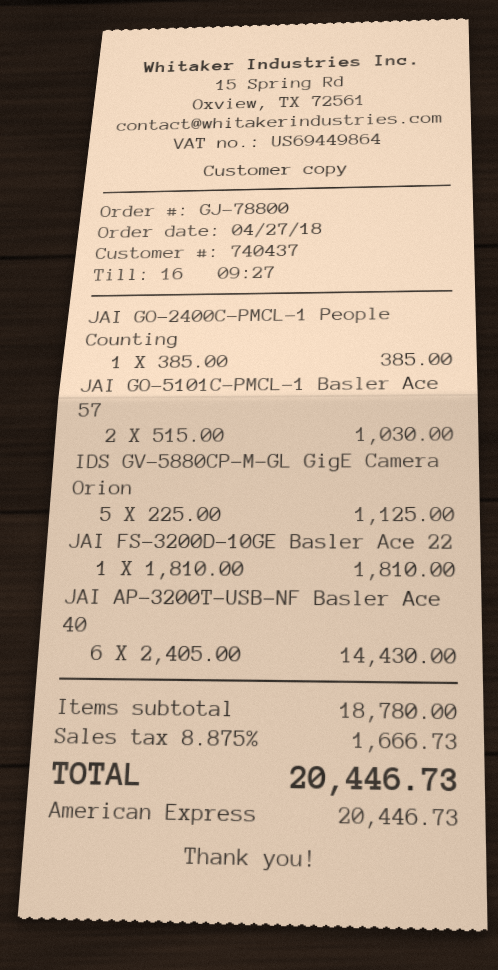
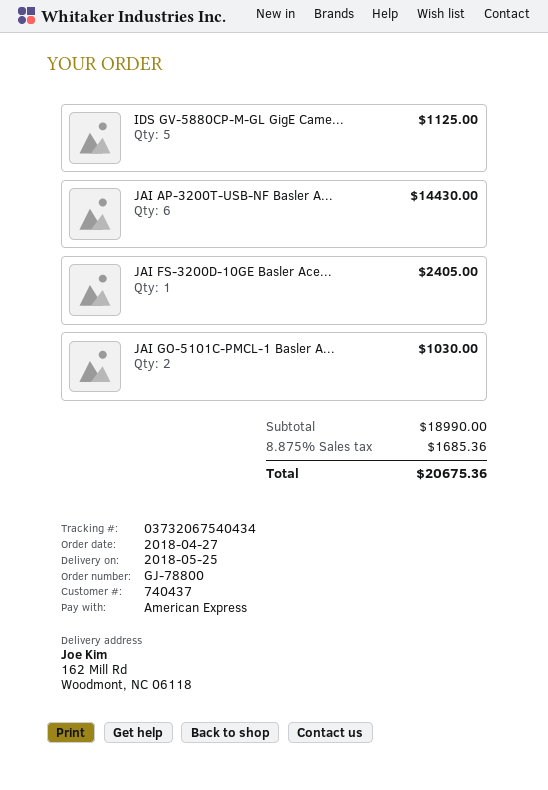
JAI GO-2400C-PMCL-1 People Counting: 1 for 385.00 -> none
JAI FS-3200D-10GE Basler Ace 22: 1 for 1810.00 -> 1 for 2405.00
subtotal: 18780.00 -> 18990.00
tax: 8.875% = 1666.73 -> 8.875% = 1685.36
total: 20446.73 -> 20675.36

